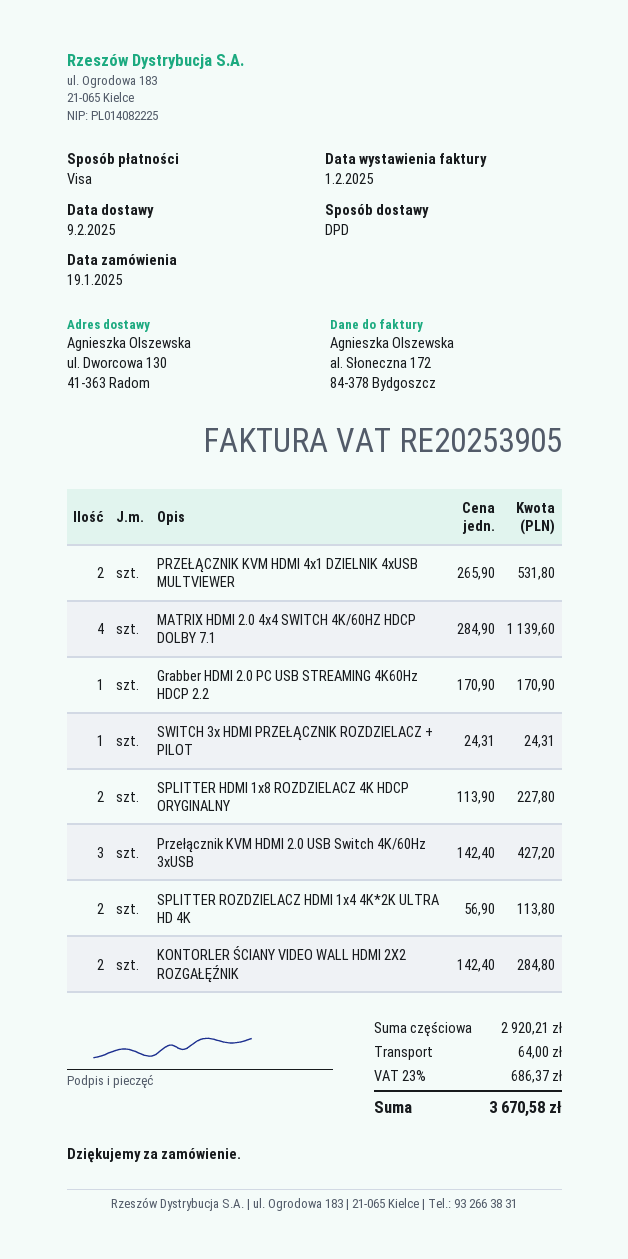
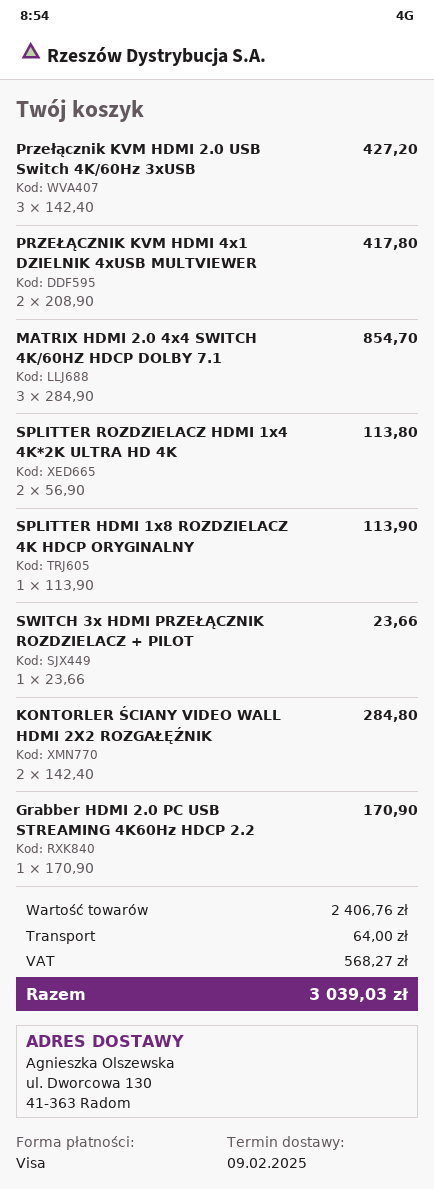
PRZEŁĄCZNIK KVM HDMI 4x1 DZIELNIK 4xUSB MULTVIEWER: 2 x 265.90 = 531.80 -> 2 x 208.90 = 417.80
MATRIX HDMI 2.0 4x4 SWITCH 4K/60HZ HDCP DOLBY 7.1: 4 x 284.90 = 1139.60 -> 3 x 284.90 = 854.70
SWITCH 3x HDMI PRZEŁĄCZNIK ROZDZIELACZ + PILOT: 1 x 24.31 = 24.31 -> 1 x 23.66 = 23.66
SPLITTER HDMI 1x8 ROZDZIELACZ 4K HDCP ORYGINALNY: 2 x 113.90 = 227.80 -> 1 x 113.90 = 113.90
subtotal: 2920.21 -> 2406.76
tax: 686.37 -> 568.27
total: 3670.58 -> 3039.03

